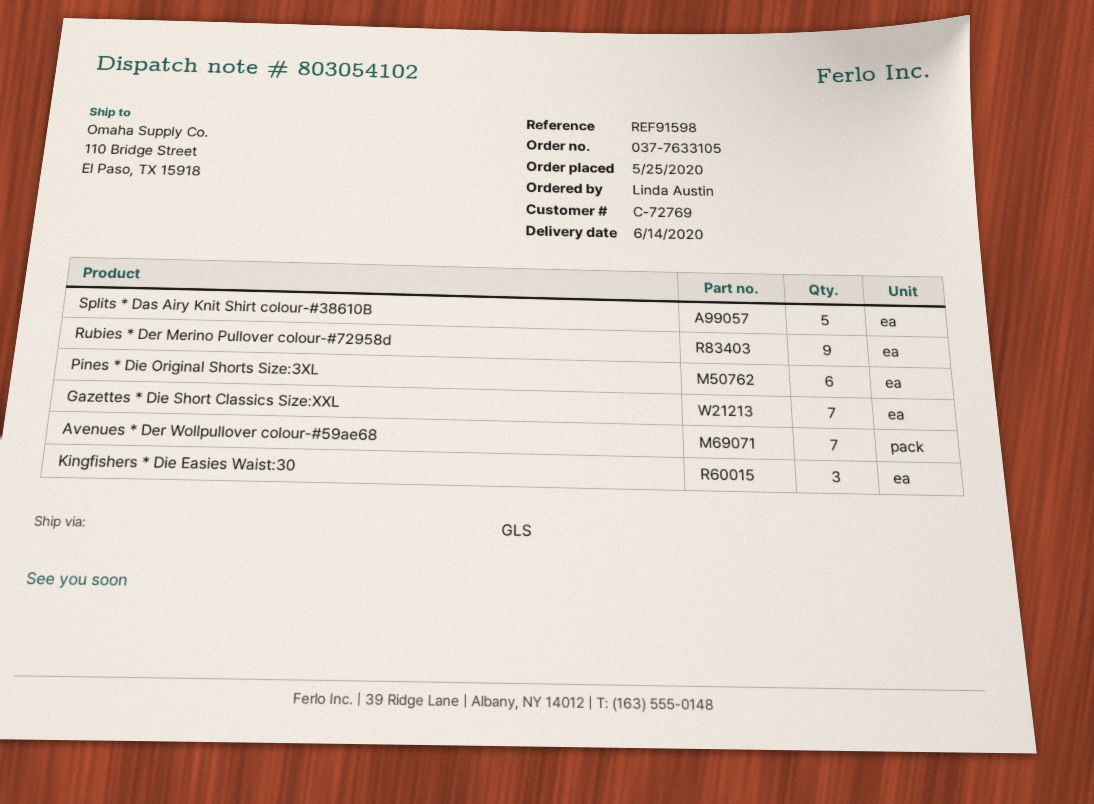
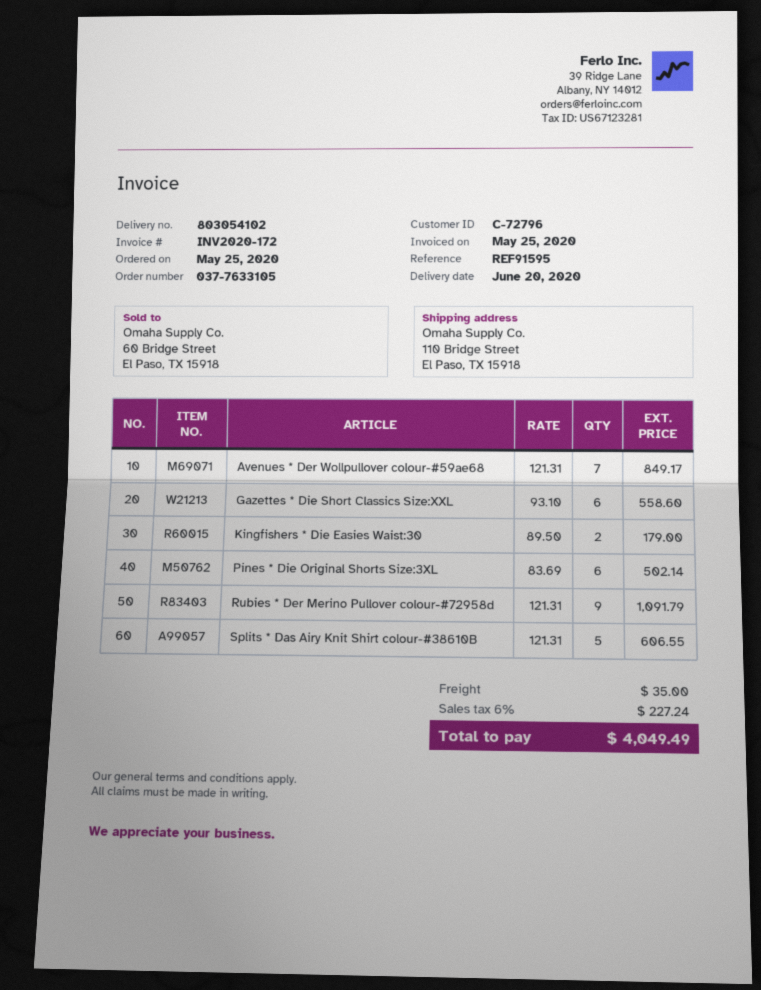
delivery date: 2020-06-14 -> 2020-06-20
customer number: C-72769 -> C-72796
reference: REF91598 -> REF91595
Gazettes * Die Short Classics Size:XXL: 7 -> 6
Kingfishers * Die Easies Waist:30: 3 -> 2

